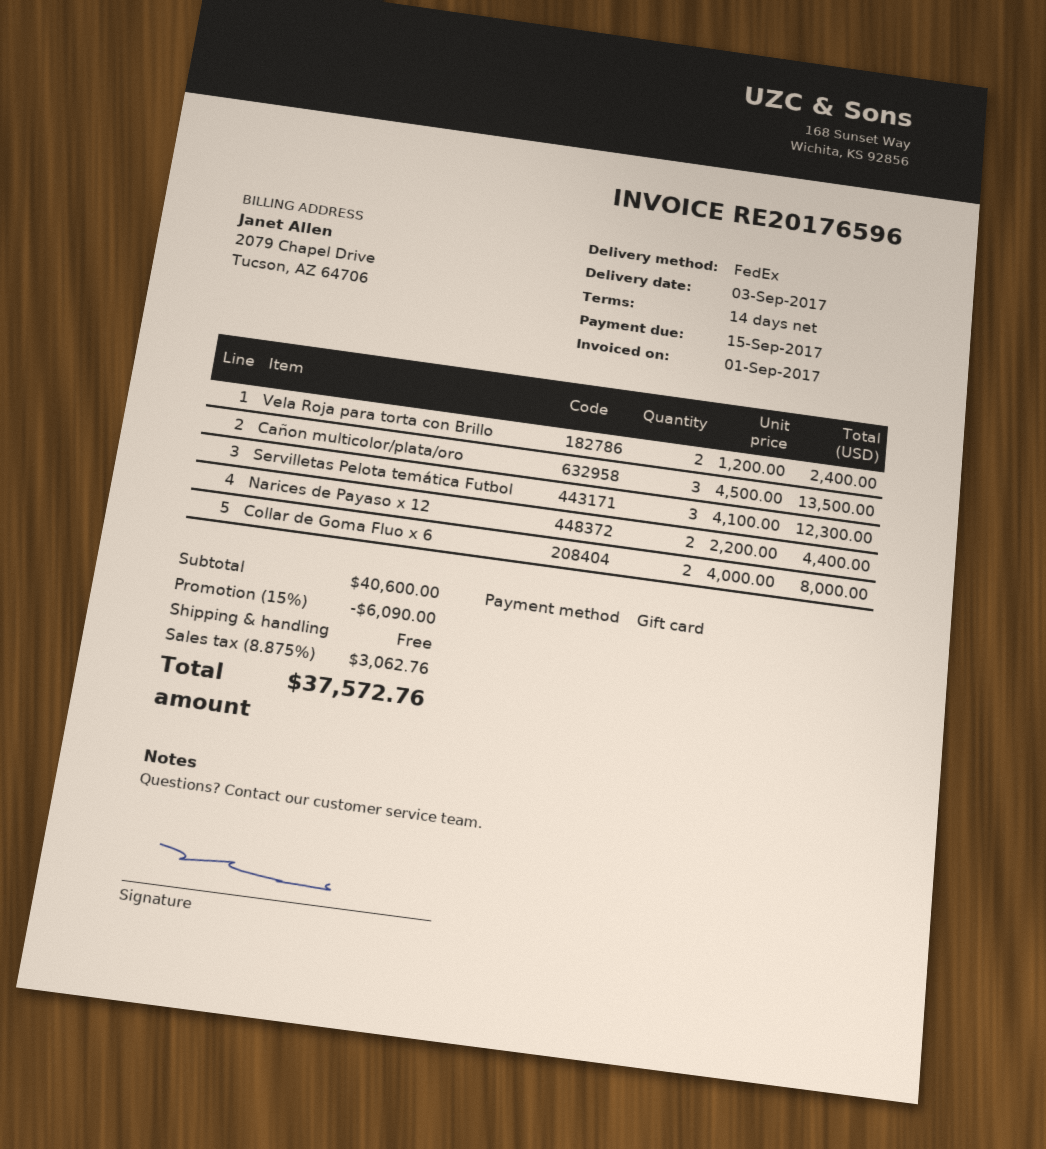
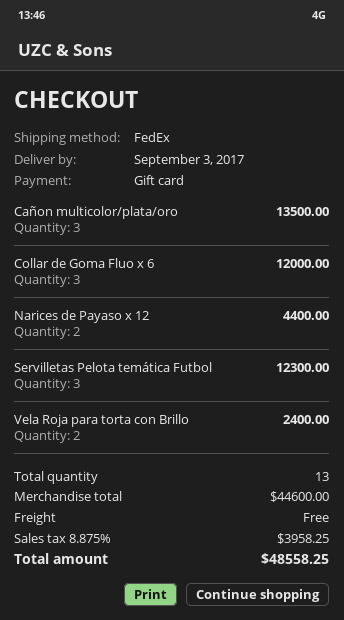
Collar de Goma Fluo x 6: 2 for 8000.00 -> 3 for 12000.00
subtotal: 40600.00 -> 44600.00
discount: 15% = 6090.00 -> none
tax: 8.875% = 3062.76 -> 8.875% = 3958.25
total: 37572.76 -> 48558.25

